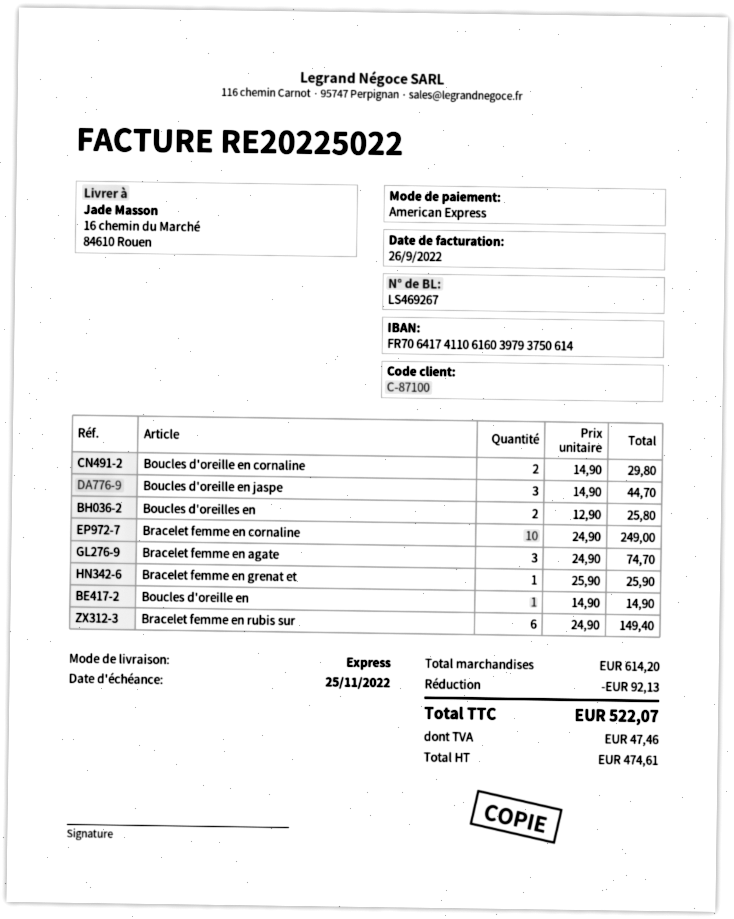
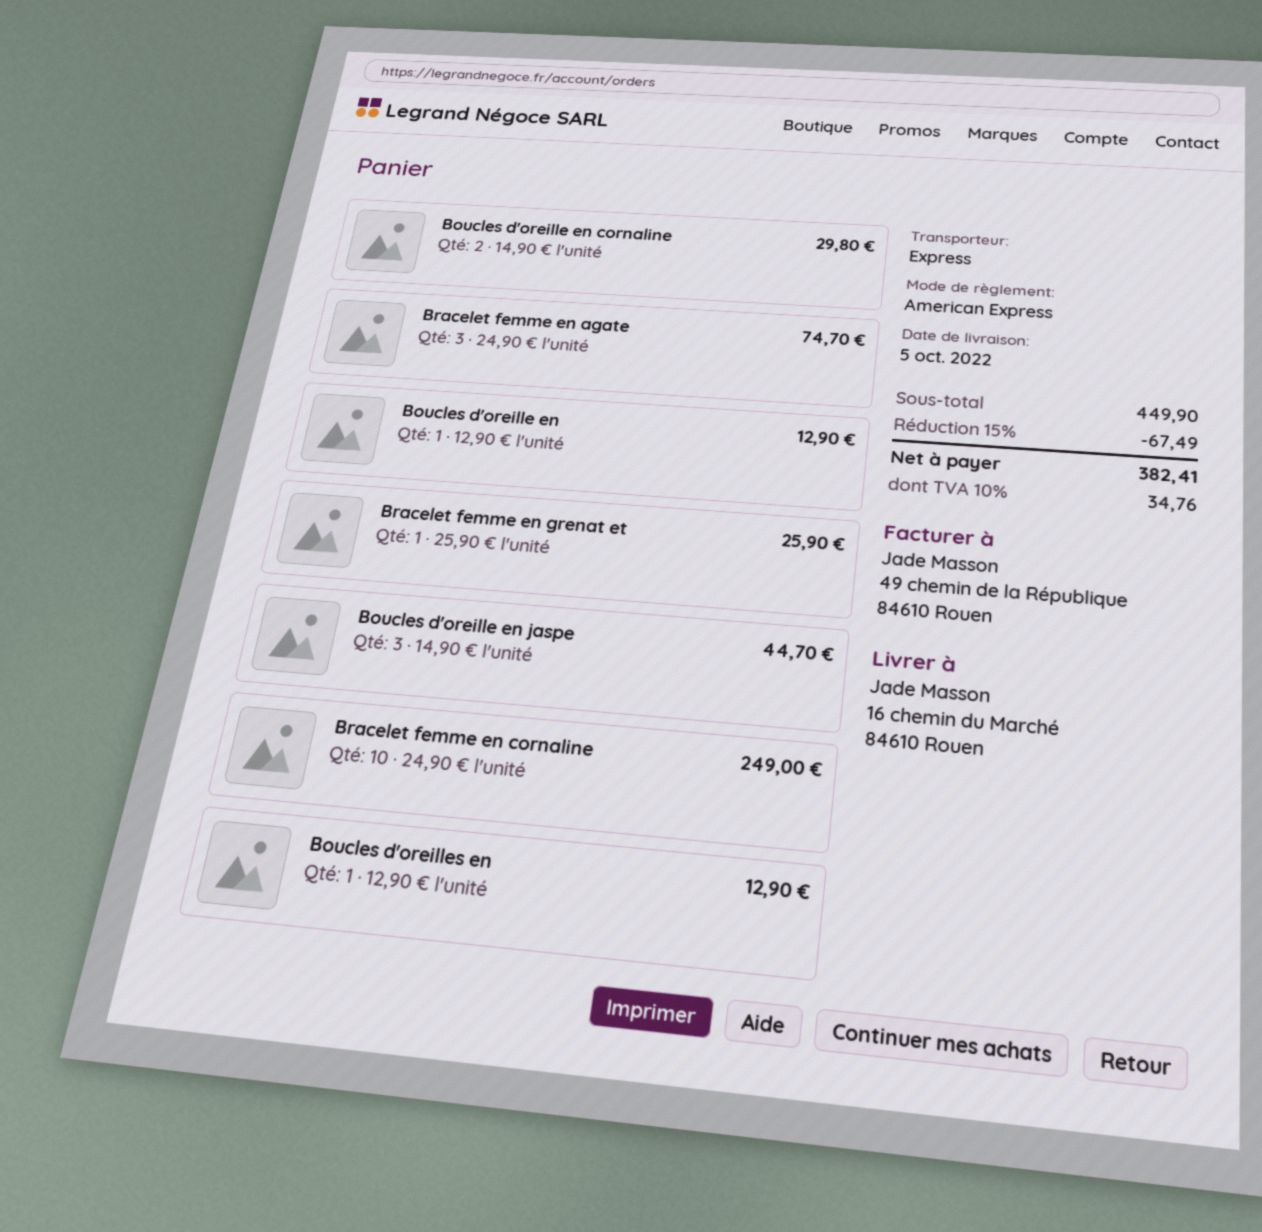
Boucles d'oreilles en: 2 x 12.90 = 25.80 -> 1 x 12.90 = 12.90
Boucles d'oreille en: 1 x 14.90 = 14.90 -> 1 x 12.90 = 12.90
Bracelet femme en rubis sur: 6 x 24.90 = 149.40 -> none
subtotal: 614.20 -> 449.90
discount: 92.13 -> 67.49
tax: 47.46 -> 34.76
total: 522.07 -> 382.41

